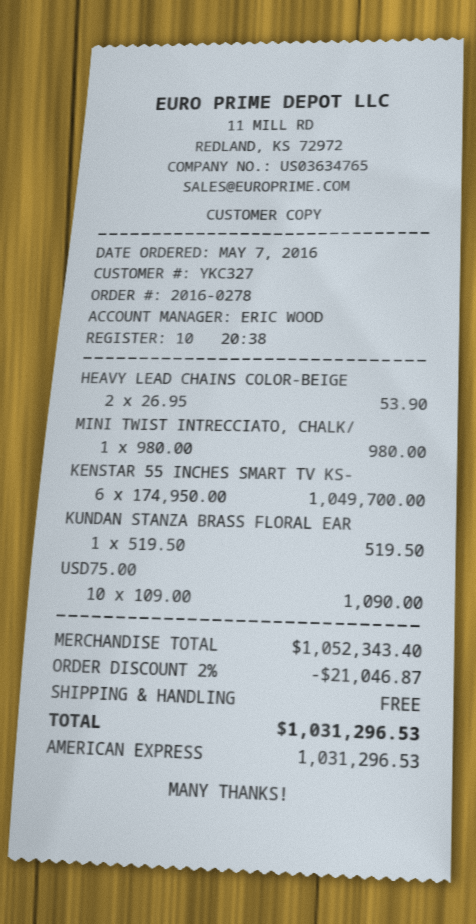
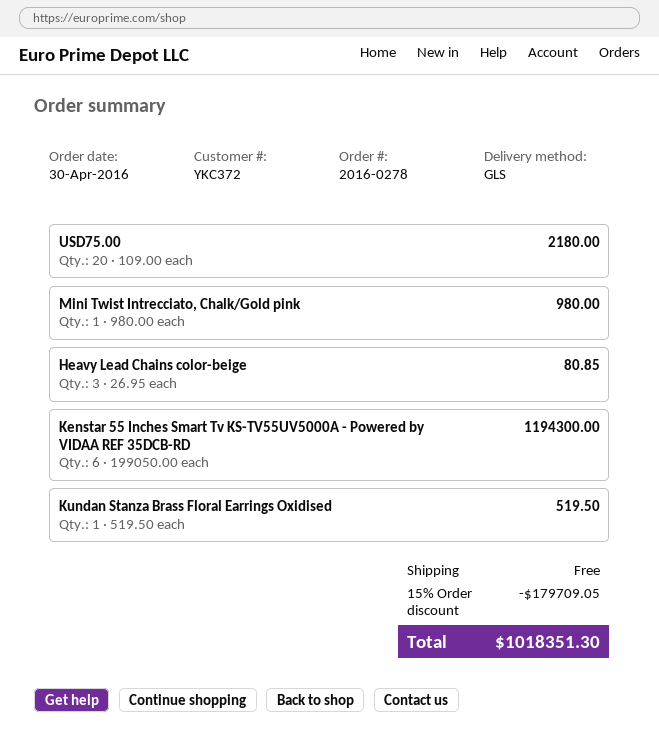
order date: 2016-05-07 -> 2016-04-30
customer number: YKC327 -> YKC372
HEAVY LEAD CHAINS COLOR-BEIGE: 2 x 26.95 = 53.90 -> 3 x 26.95 = 80.85
KENSTAR 55 INCHES SMART TV KS-: 6 x 174950.00 = 1049700.00 -> 6 x 199050.00 = 1194300.00
USD75.00: 10 x 109.00 = 1090.00 -> 20 x 109.00 = 2180.00
discount: 2% = 21046.87 -> 15% = 179709.05
total: 1031296.53 -> 1018351.30

